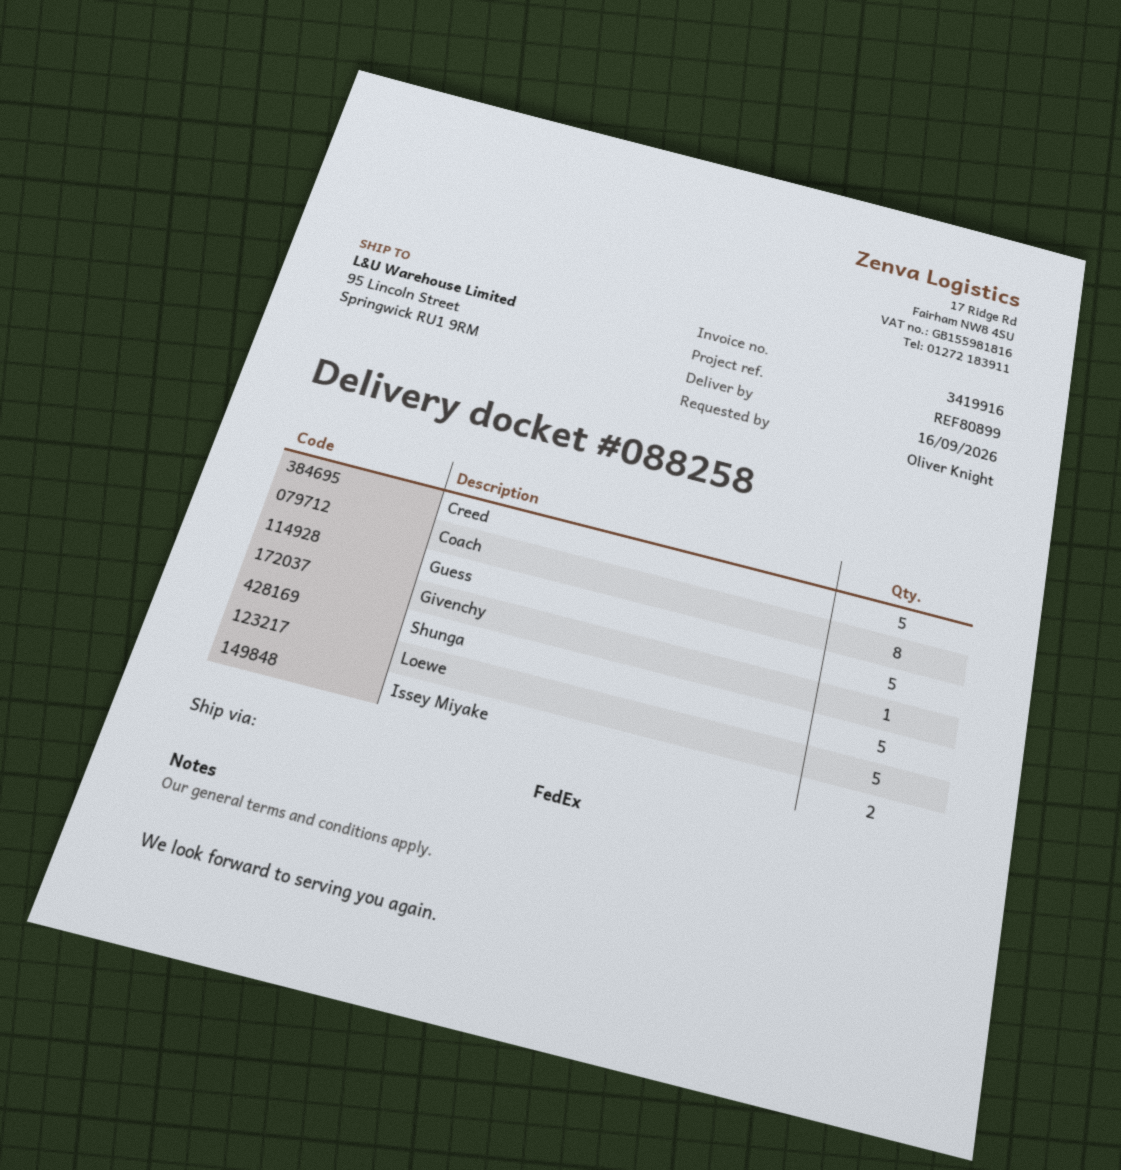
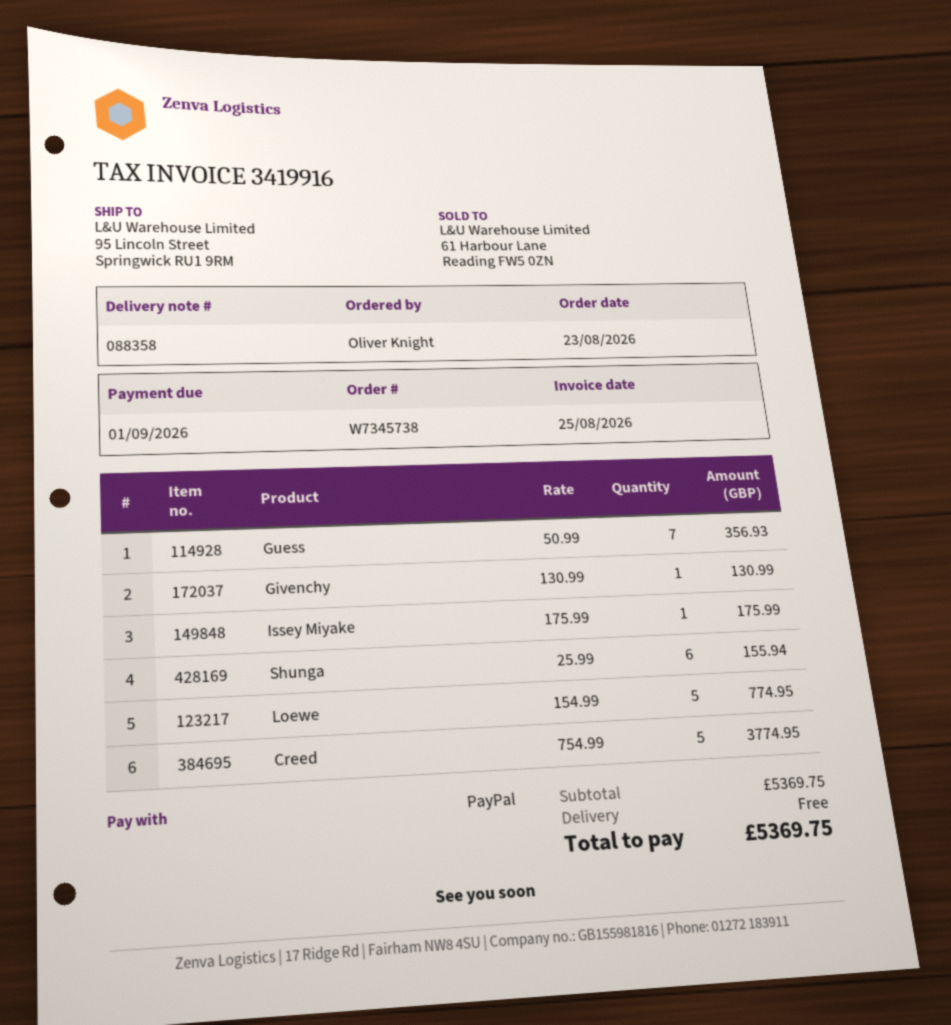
delivery note number: 088258 -> 088358
Coach: 8 -> none
Guess: 5 -> 7
Shunga: 5 -> 6
Issey Miyake: 2 -> 1

